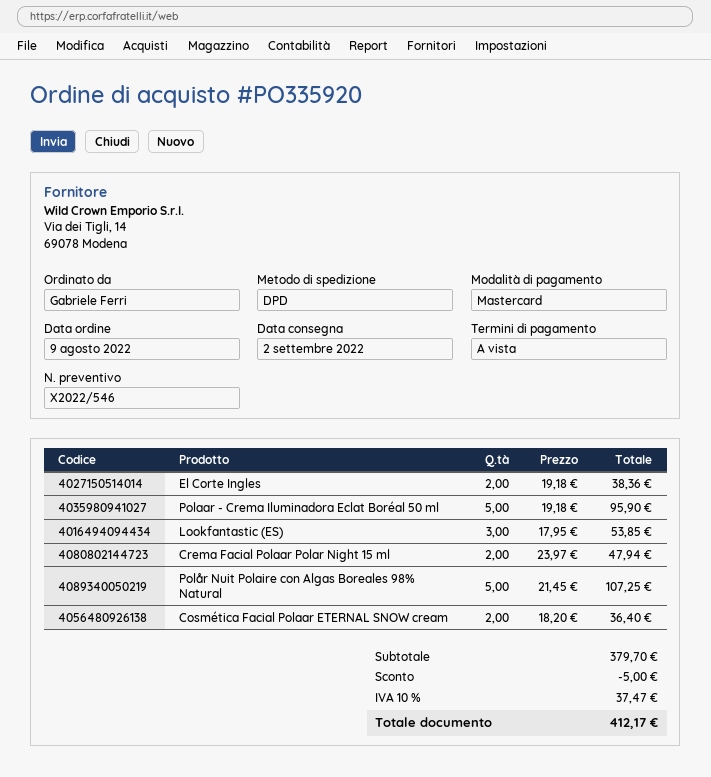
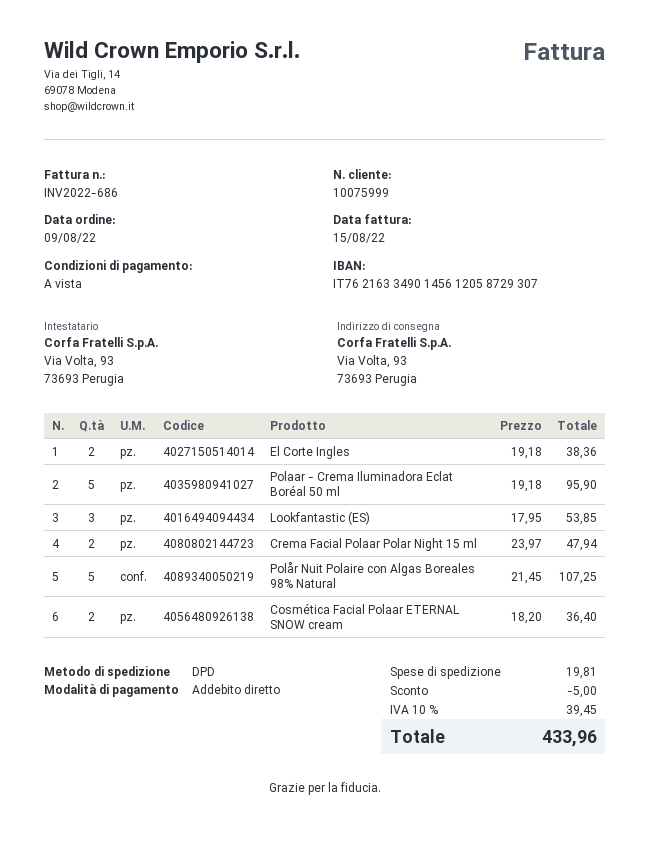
payment method: Mastercard -> direct debit
shipping: none -> 19.81
tax: 10% = 37.47 -> 10% = 39.45
total: 412.17 -> 433.96

